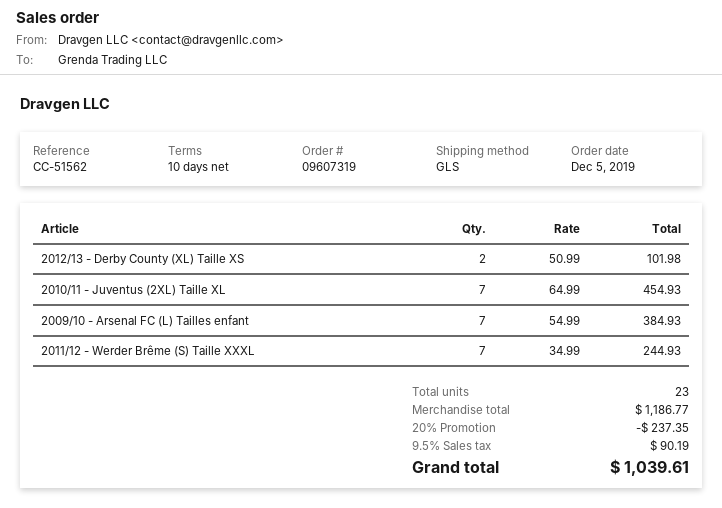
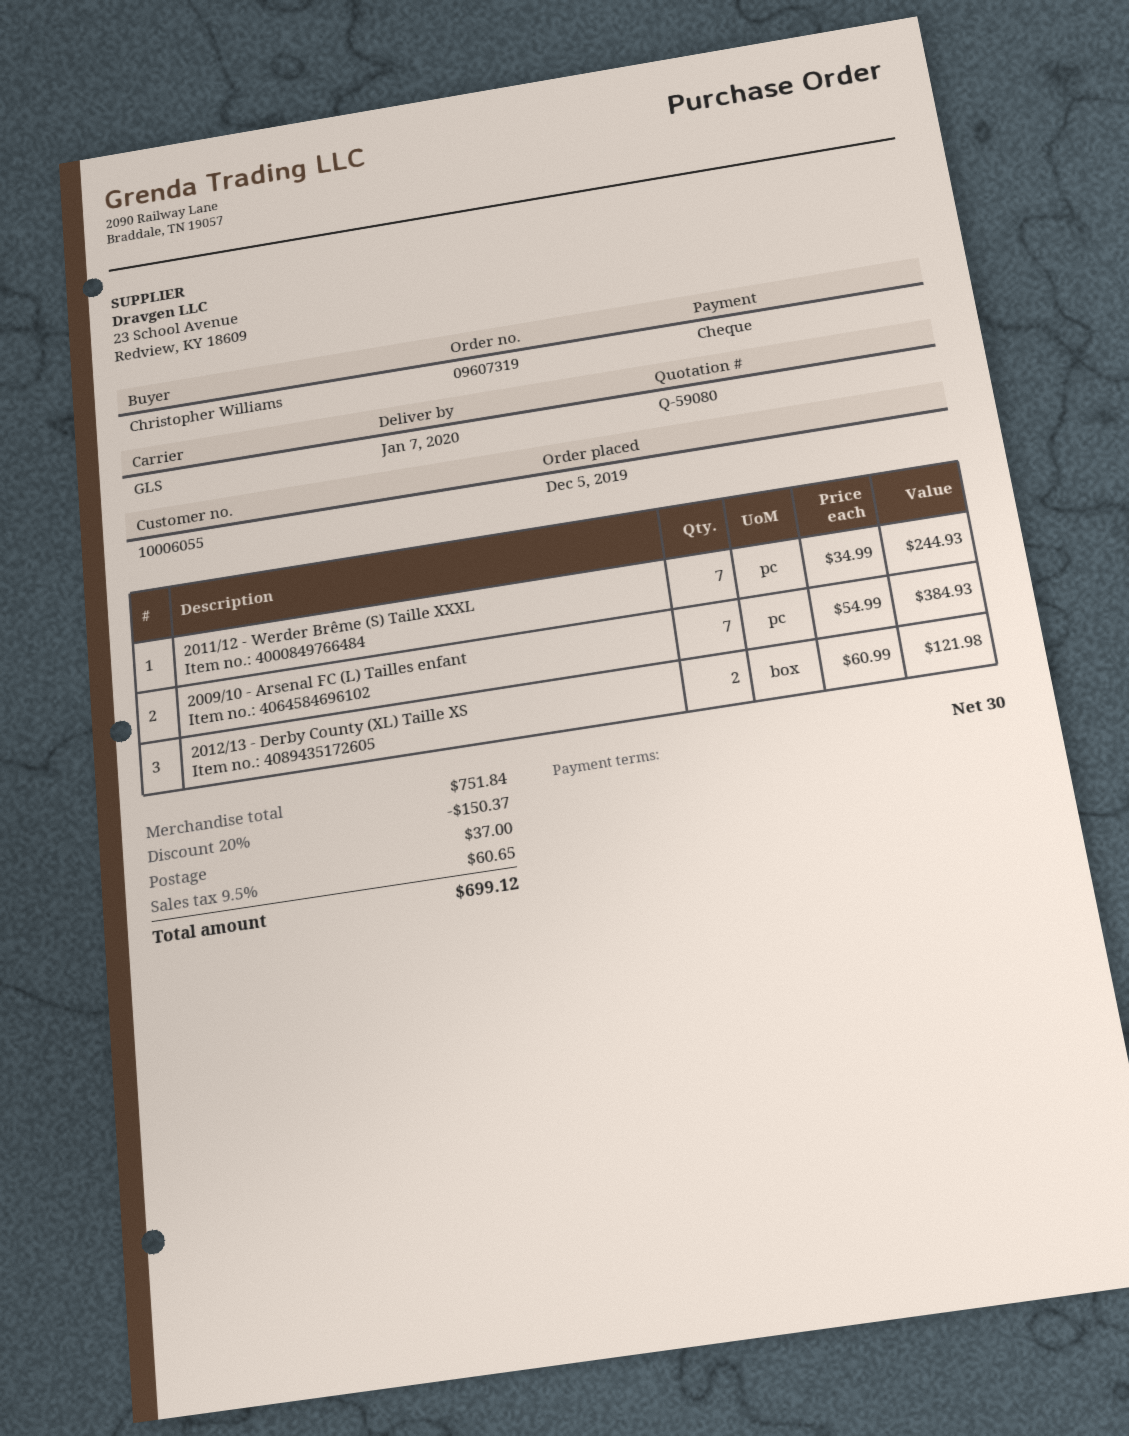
payment terms: 10 days -> 30 days
2012/13 - Derby County (XL) Taille XS: 2 x 50.99 = 101.98 -> 2 x 60.99 = 121.98
2010/11 - Juventus (2XL) Taille XL: 7 x 64.99 = 454.93 -> none
subtotal: 1186.77 -> 751.84
discount: 20% = 237.35 -> 20% = 150.37
shipping: none -> 37.00
tax: 9.5% = 90.19 -> 9.5% = 60.65
total: 1039.61 -> 699.12

